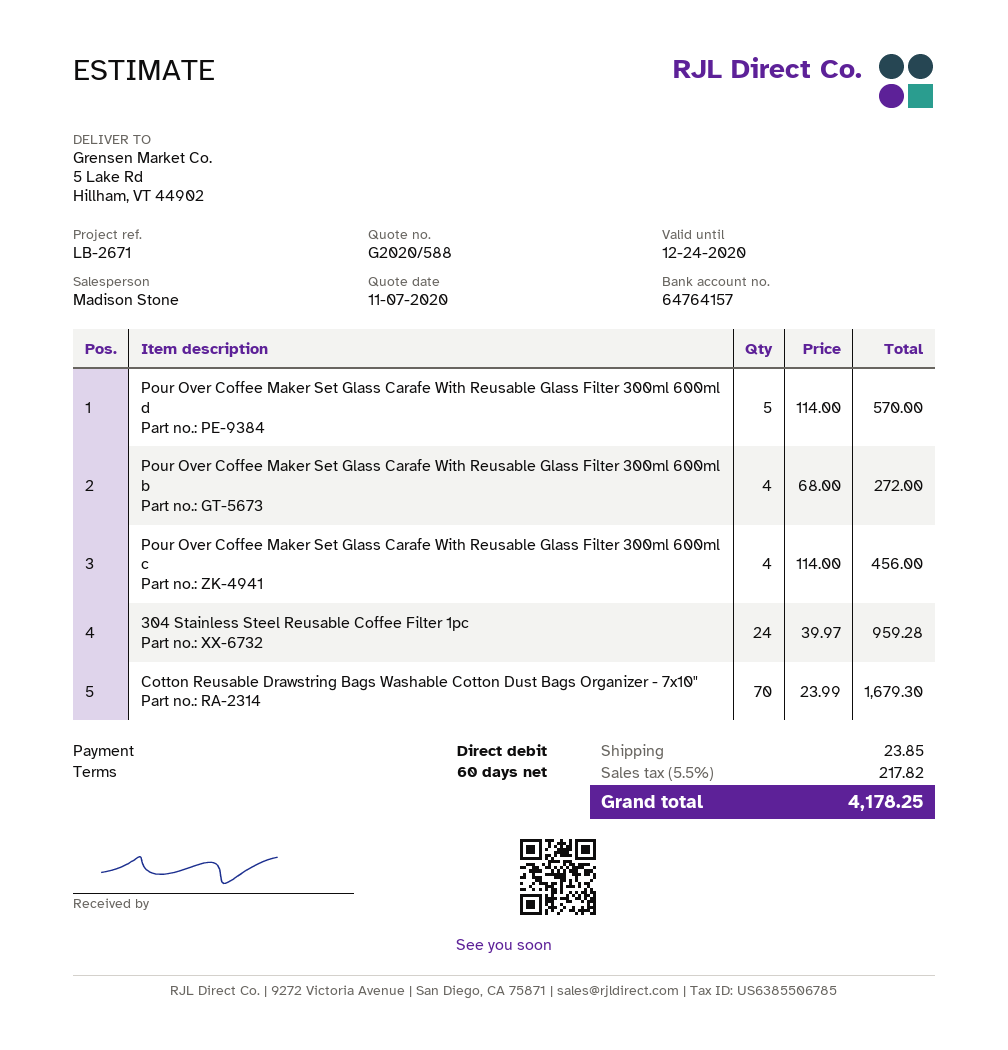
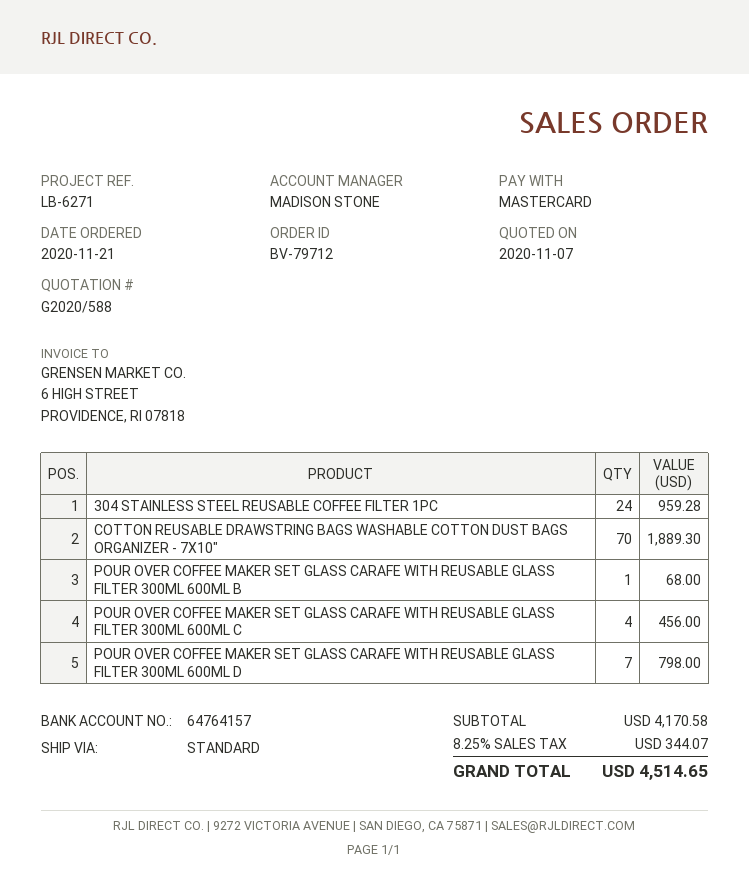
reference: LB-2671 -> LB-6271
payment method: direct debit -> Mastercard
Pour Over Coffee Maker Set Glass Carafe With Reusable Glass Filter 300ml 600ml d: 5 for 570.00 -> 7 for 798.00
Pour Over Coffee Maker Set Glass Carafe With Reusable Glass Filter 300ml 600ml b: 4 for 272.00 -> 1 for 68.00
Cotton Reusable Drawstring Bags Washable Cotton Dust Bags Organizer - 7x10": 70 for 1679.30 -> 70 for 1889.30
shipping: 23.85 -> none
tax: 5.5% = 217.82 -> 8.25% = 344.07
total: 4178.25 -> 4514.65

